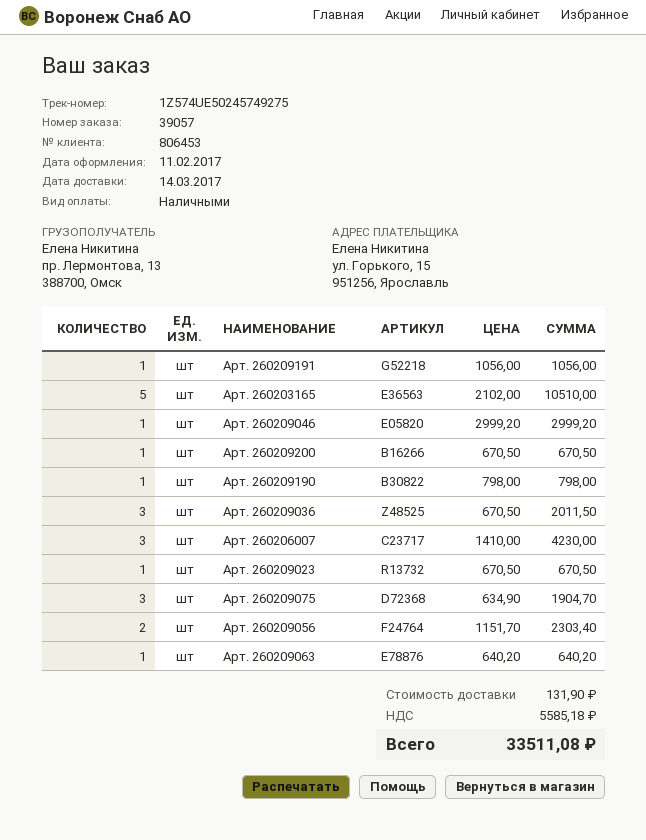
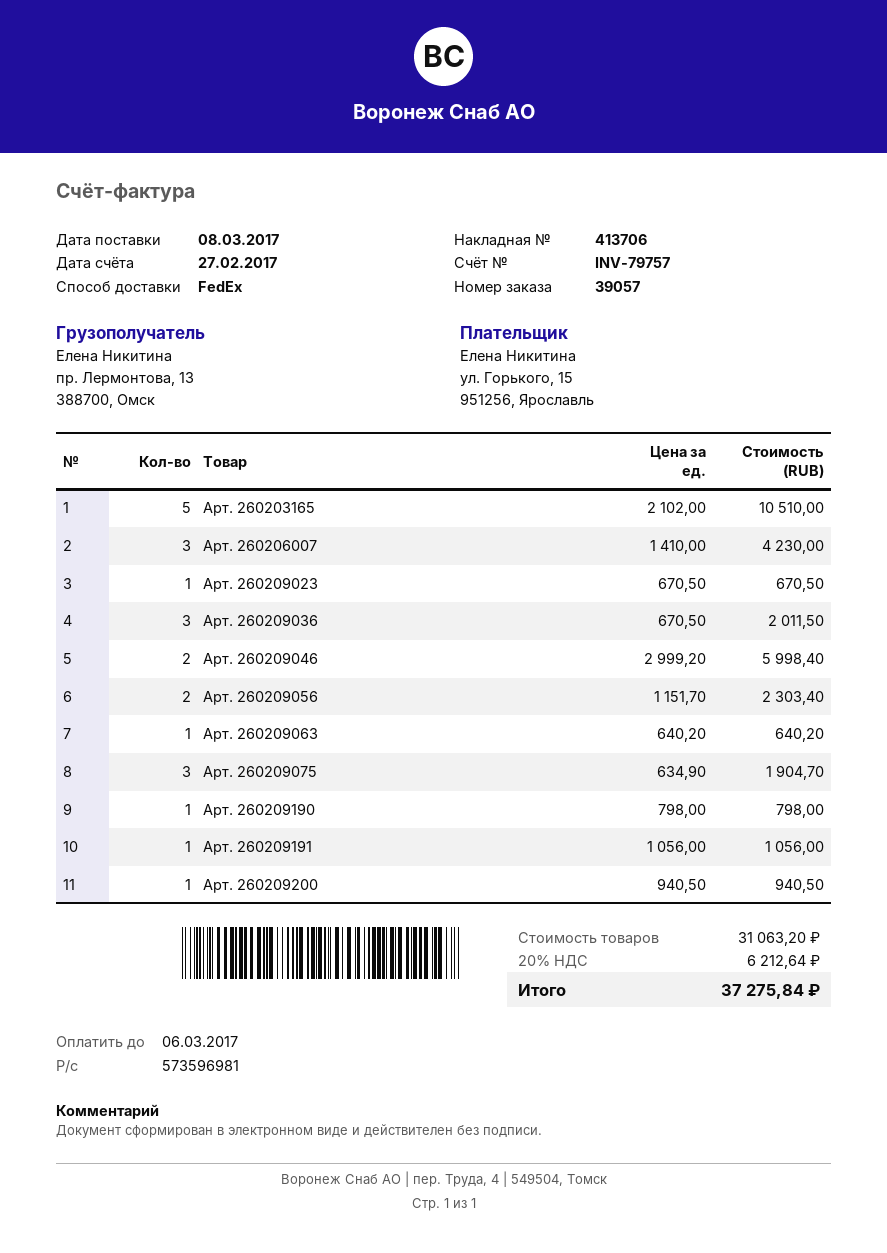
delivery date: 2017-03-14 -> 2017-03-08
Арт. 260209046: 1 x 2999.20 = 2999.20 -> 2 x 2999.20 = 5998.40
Арт. 260209200: 1 x 670.50 = 670.50 -> 1 x 940.50 = 940.50
shipping: 131.90 -> none
tax: 5585.18 -> 6212.64
total: 33511.08 -> 37275.84

